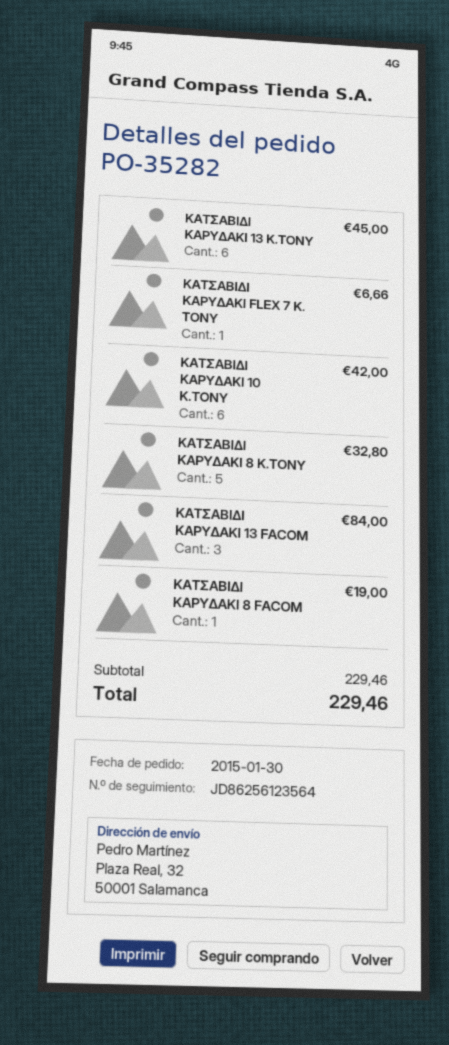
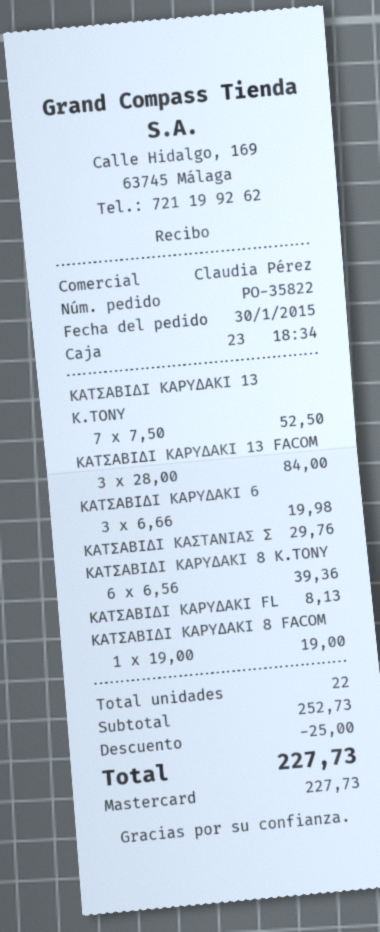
order number: PO-35282 -> PO-35822
ΚΑΤΣΑΒΙΔΙ ΚΑΡΥΔΑΚΙ 13 K.TONY: 6 for 45.00 -> 7 for 52.50
ΚΑΤΣΑΒΙΔΙ ΚΑΡΥΔΑΚΙ FLEX 7 K. TONY: 1 for 6.66 -> 1 for 8.13
ΚΑΤΣΑΒΙΔΙ ΚΑΡΥΔΑΚΙ 10 K.TONY: 6 for 42.00 -> none
ΚΑΤΣΑΒΙΔΙ ΚΑΡΥΔΑΚΙ 8 K.TONY: 5 for 32.80 -> 6 for 39.36
ΚΑΤΣΑΒΙΔΙ ΚΑΡΥΔΑΚΙ 6: none -> 3 for 19.98
ΚΑΤΣΑΒΙΔΙ ΚΑΣΤΑΝΙΑΣ Σ: none -> 1 for 29.76
subtotal: 229.46 -> 252.73
discount: none -> 25.00
total: 229.46 -> 227.73

